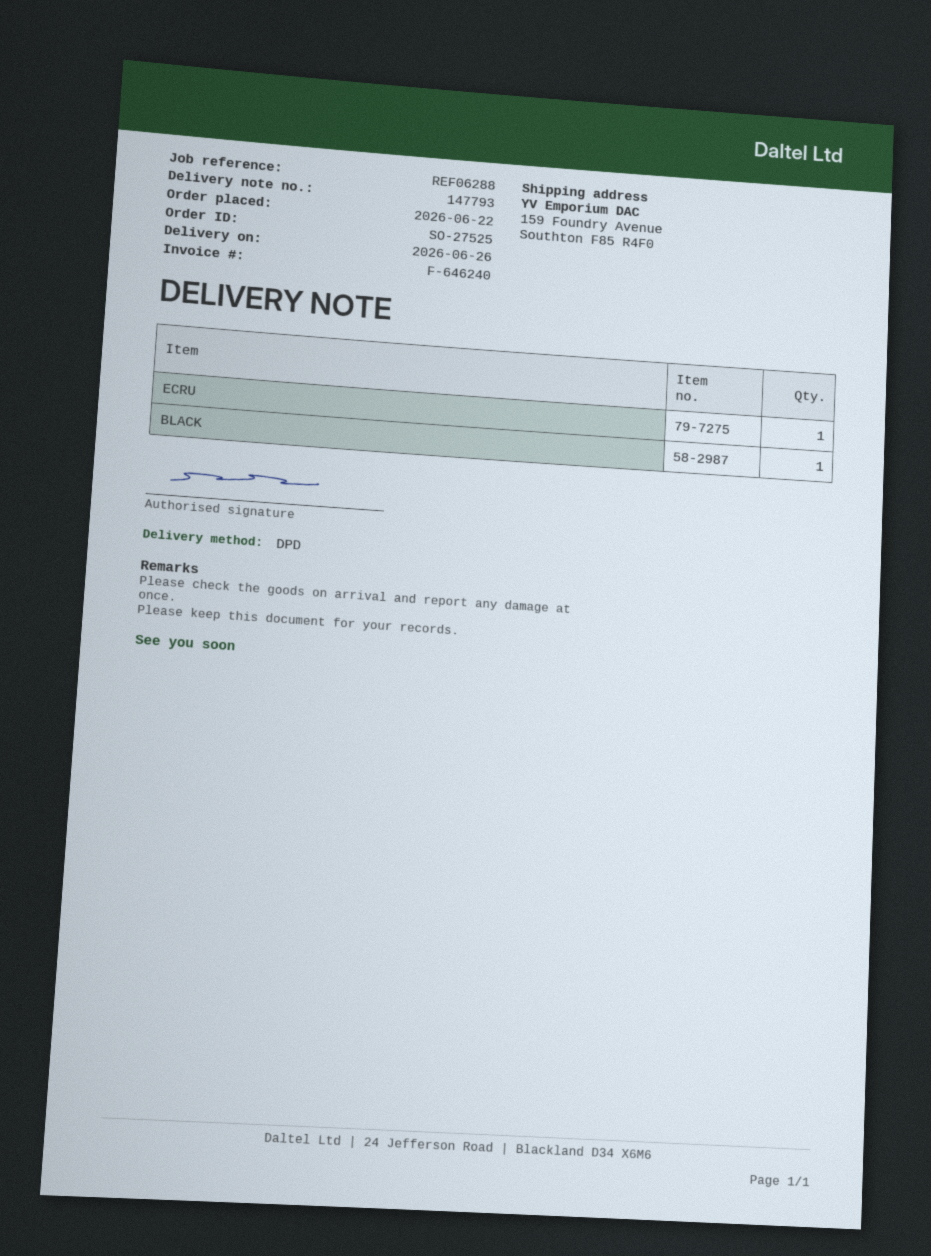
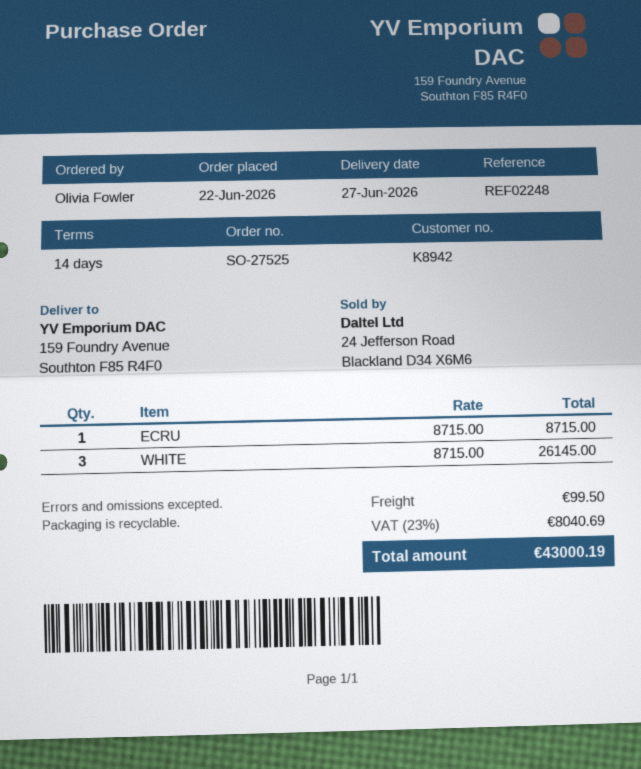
delivery date: 2026-06-26 -> 2026-06-27
reference: REF06288 -> REF02248
BLACK: 1 -> none
WHITE: none -> 3

